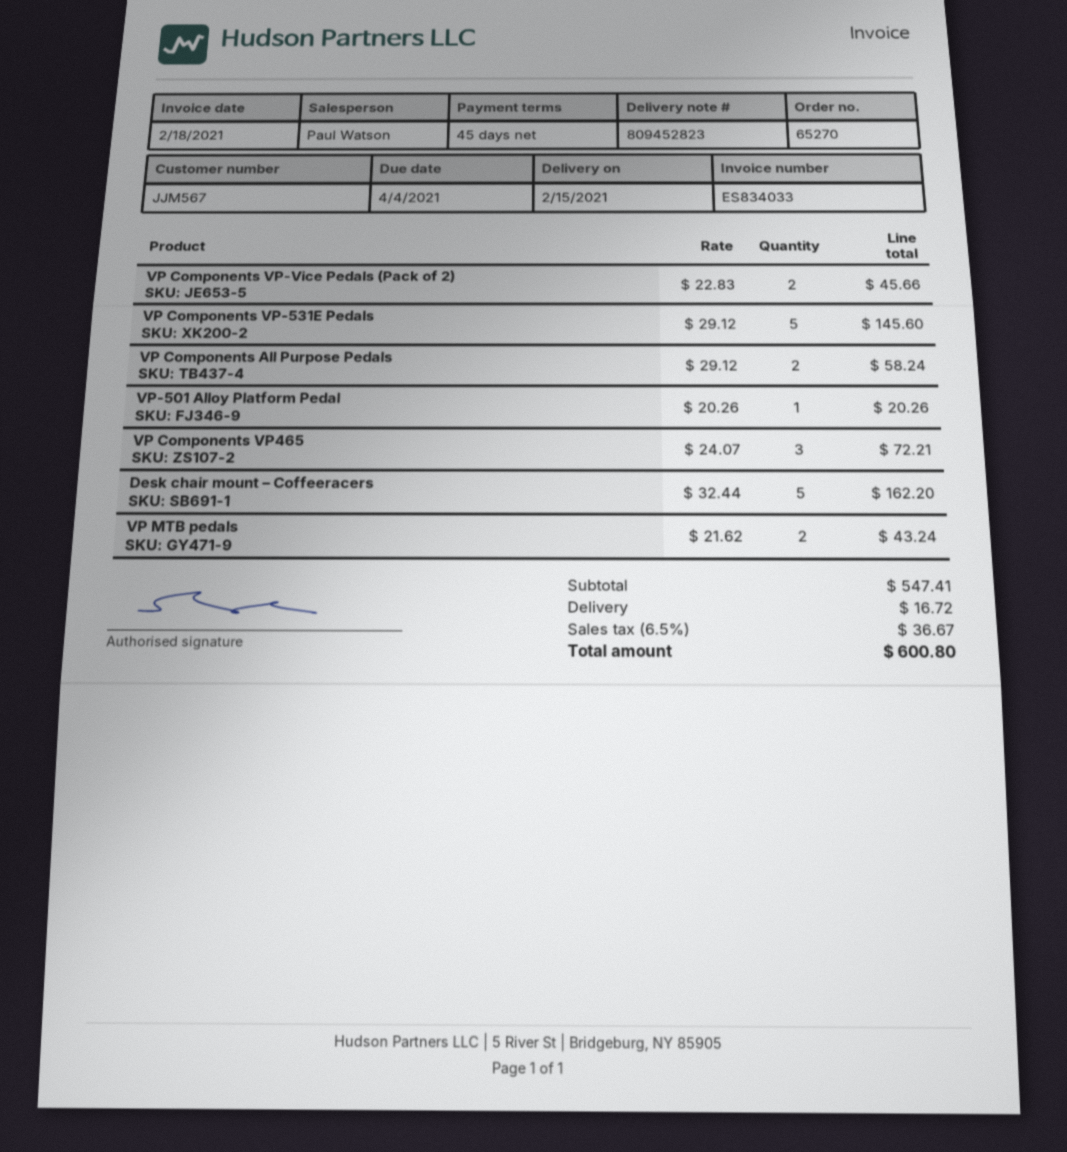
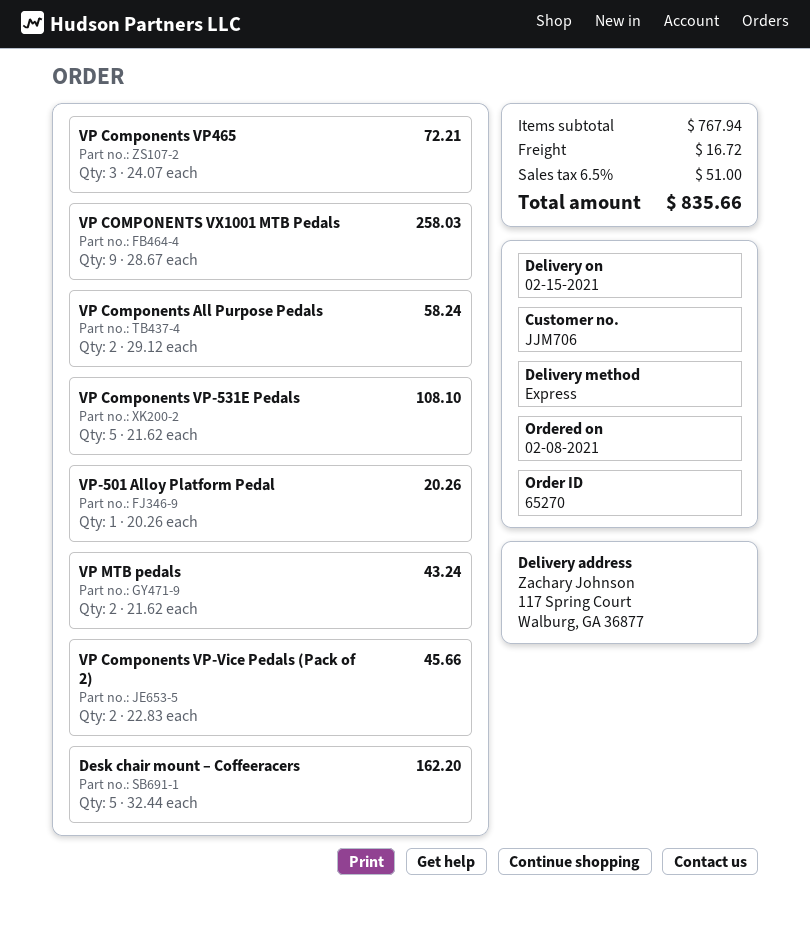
customer number: JJM567 -> JJM706
VP Components VP-531E Pedals: 5 x 29.12 = 145.60 -> 5 x 21.62 = 108.10
VP COMPONENTS VX1001 MTB Pedals: none -> 9 x 28.67 = 258.03
subtotal: 547.41 -> 767.94
tax: 6.5% = 36.67 -> 6.5% = 51.00
total: 600.80 -> 835.66

